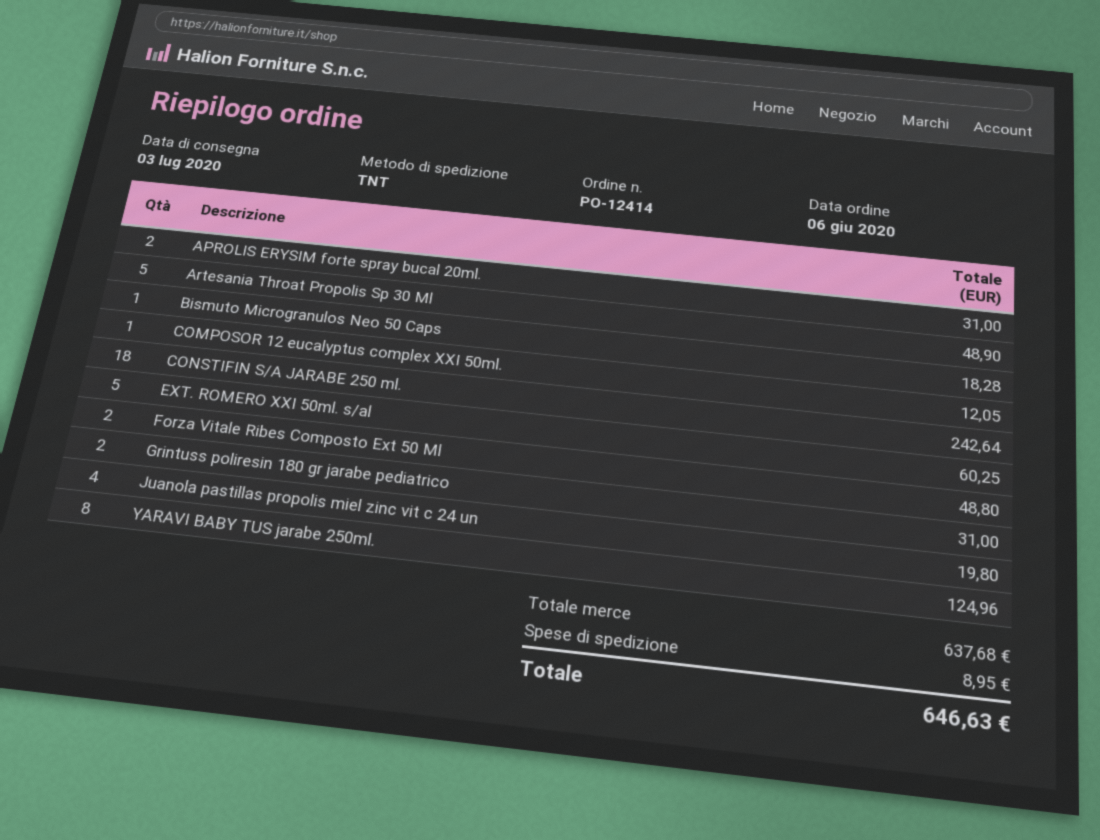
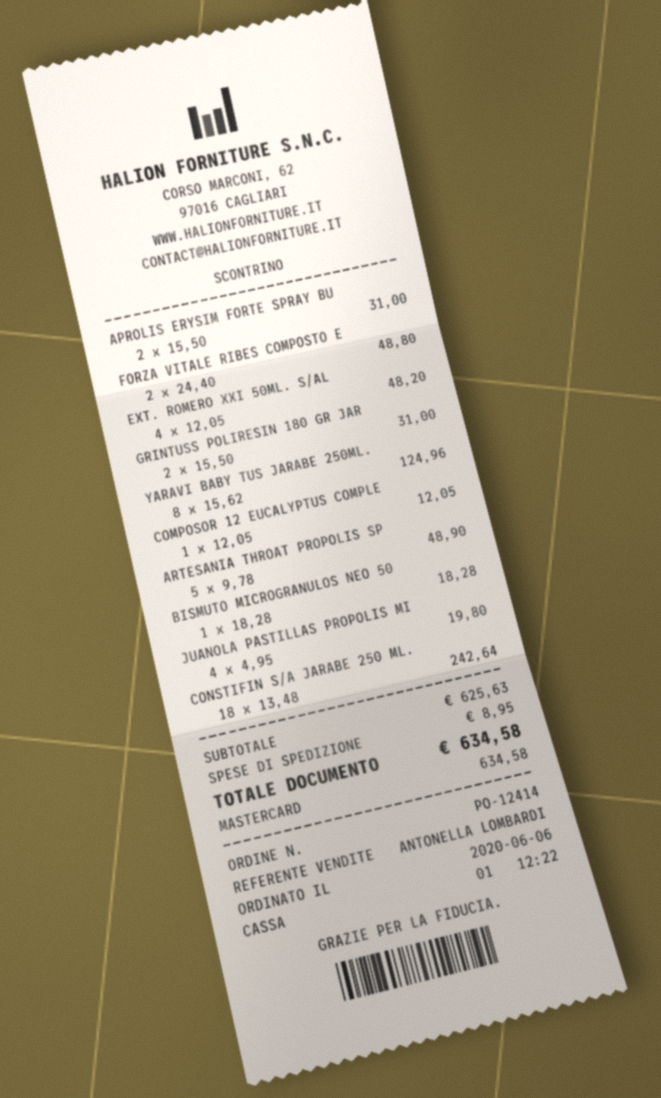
EXT. ROMERO XXI 50ml. s/al: 5 for 60.25 -> 4 for 48.20
subtotal: 637.68 -> 625.63
total: 646.63 -> 634.58

